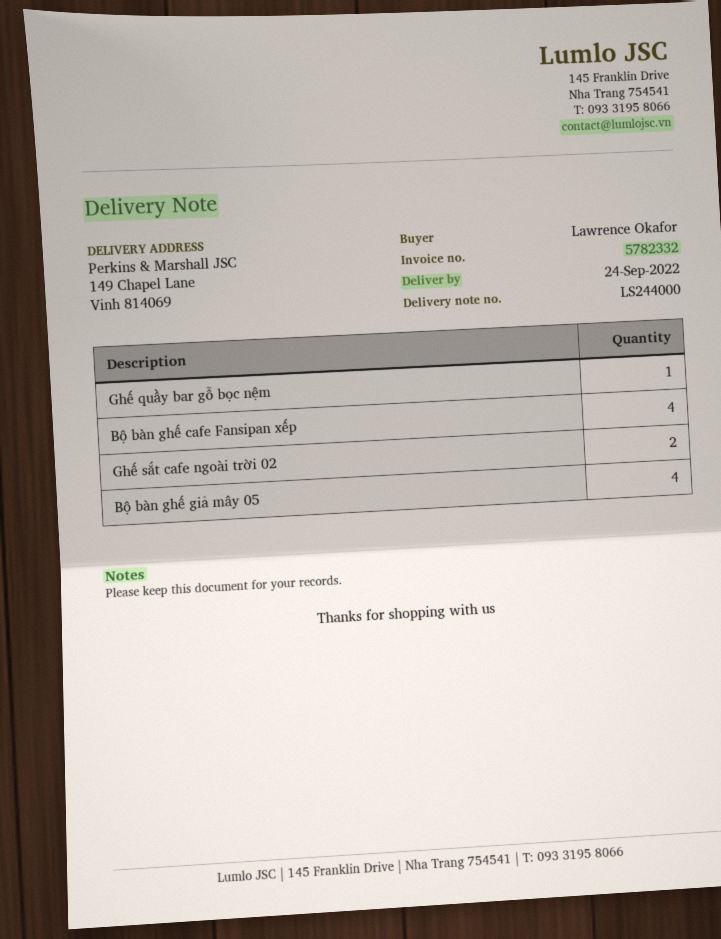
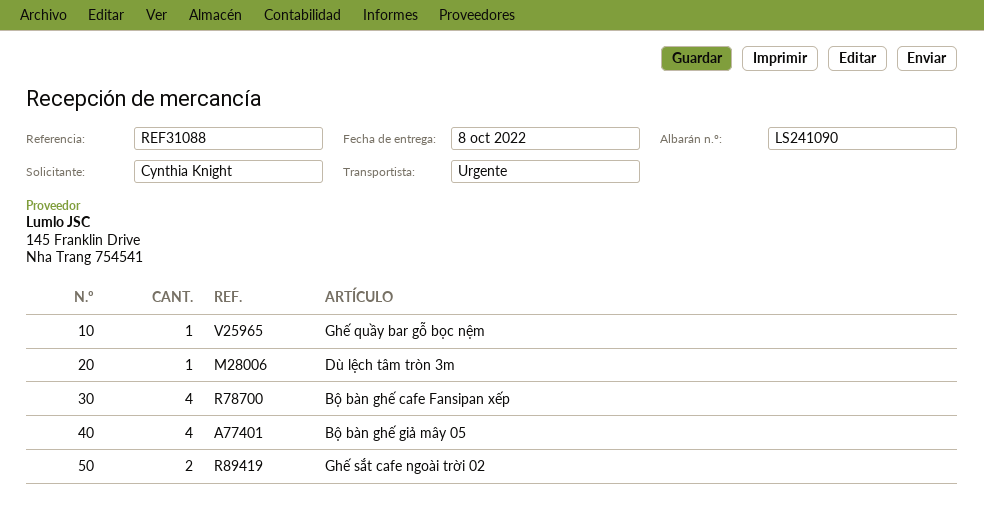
delivery note number: LS244000 -> LS241090
delivery date: 2022-09-24 -> 2022-10-08
ordered by: Lawrence Okafor -> Cynthia Knight
Dù lệch tâm tròn 3m: none -> 1

